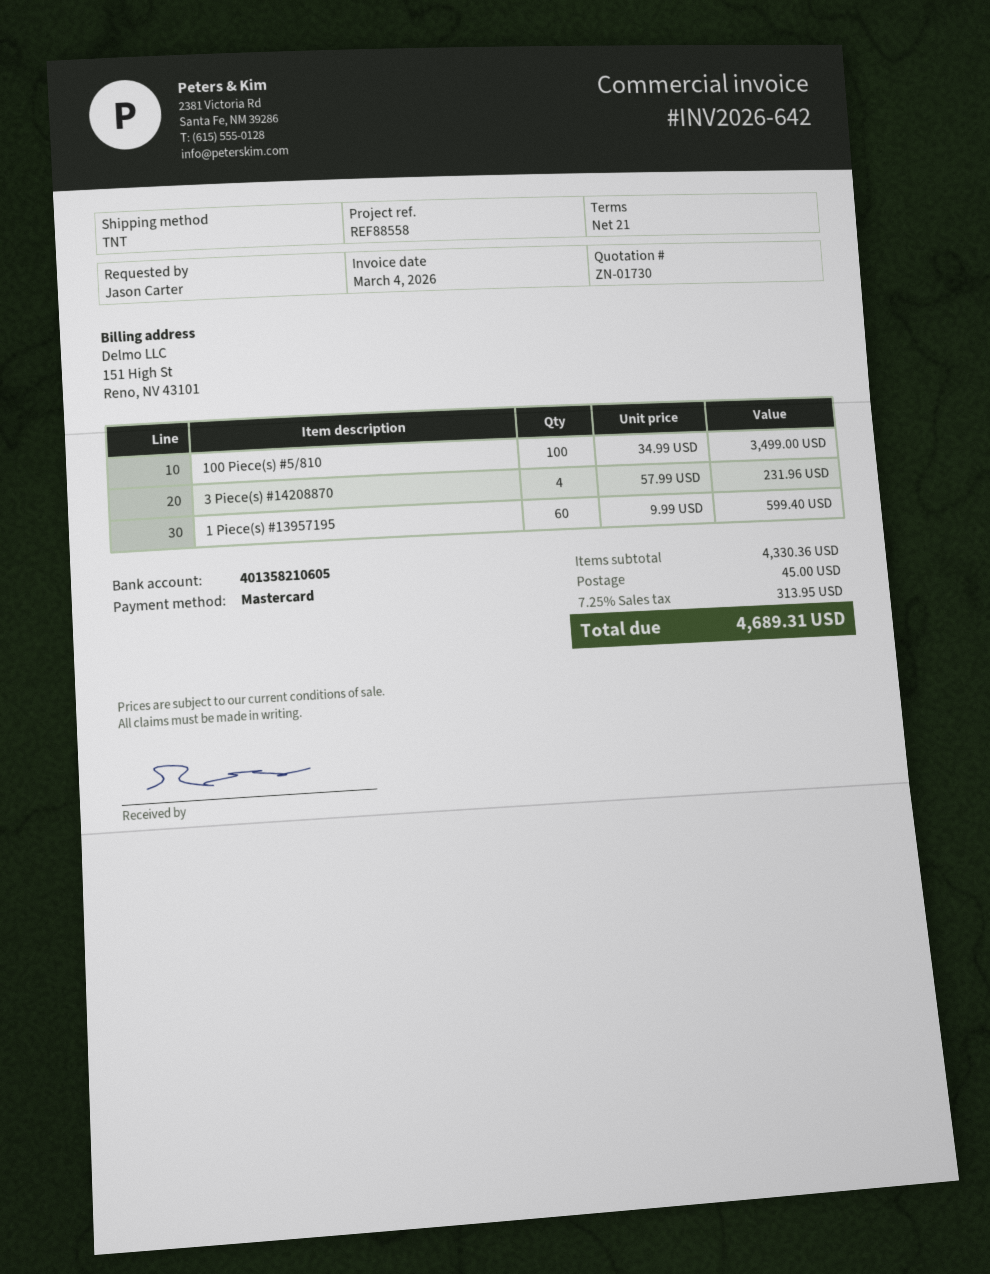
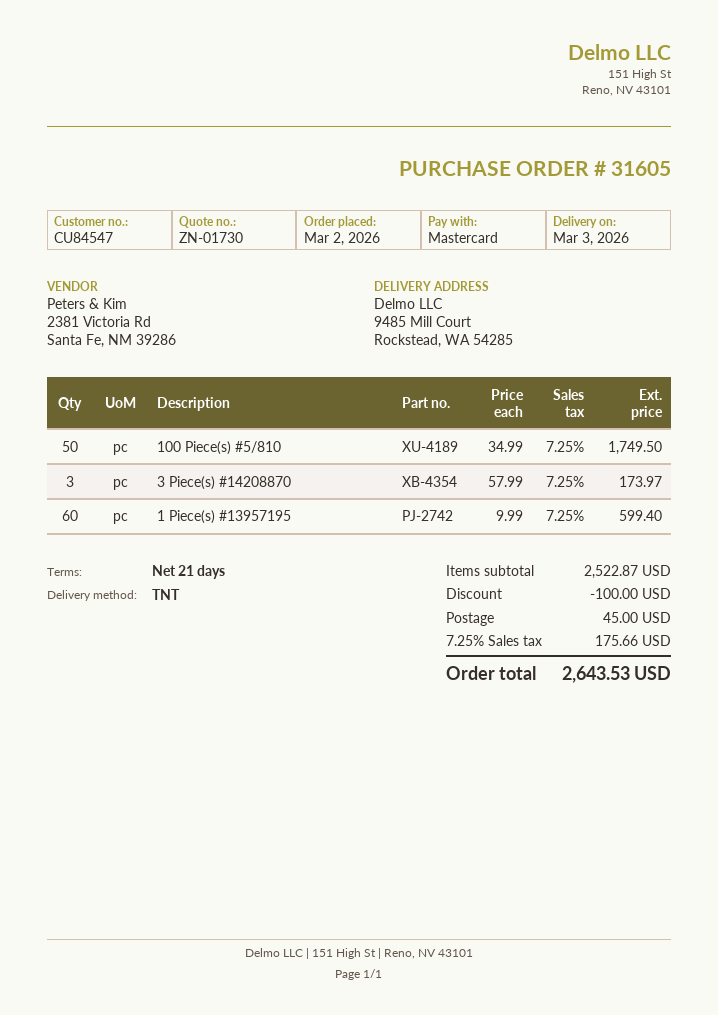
100 Piece(s) #5/810: 100 x 34.99 = 3499.00 -> 50 x 34.99 = 1749.50
3 Piece(s) #14208870: 4 x 57.99 = 231.96 -> 3 x 57.99 = 173.97
subtotal: 4330.36 -> 2522.87
discount: none -> 100.00
tax: 7.25% = 313.95 -> 7.25% = 175.66
total: 4689.31 -> 2643.53

